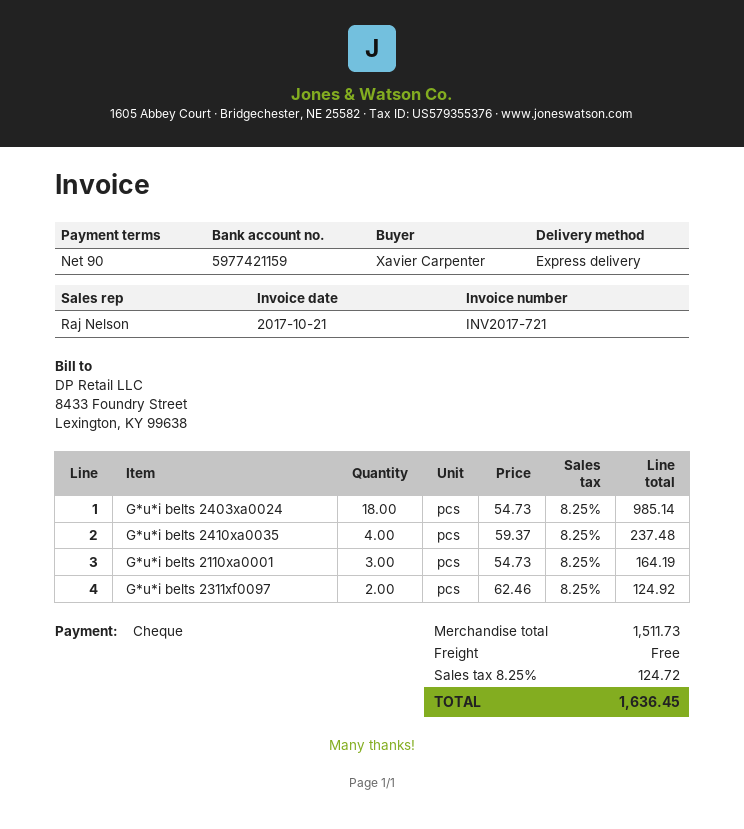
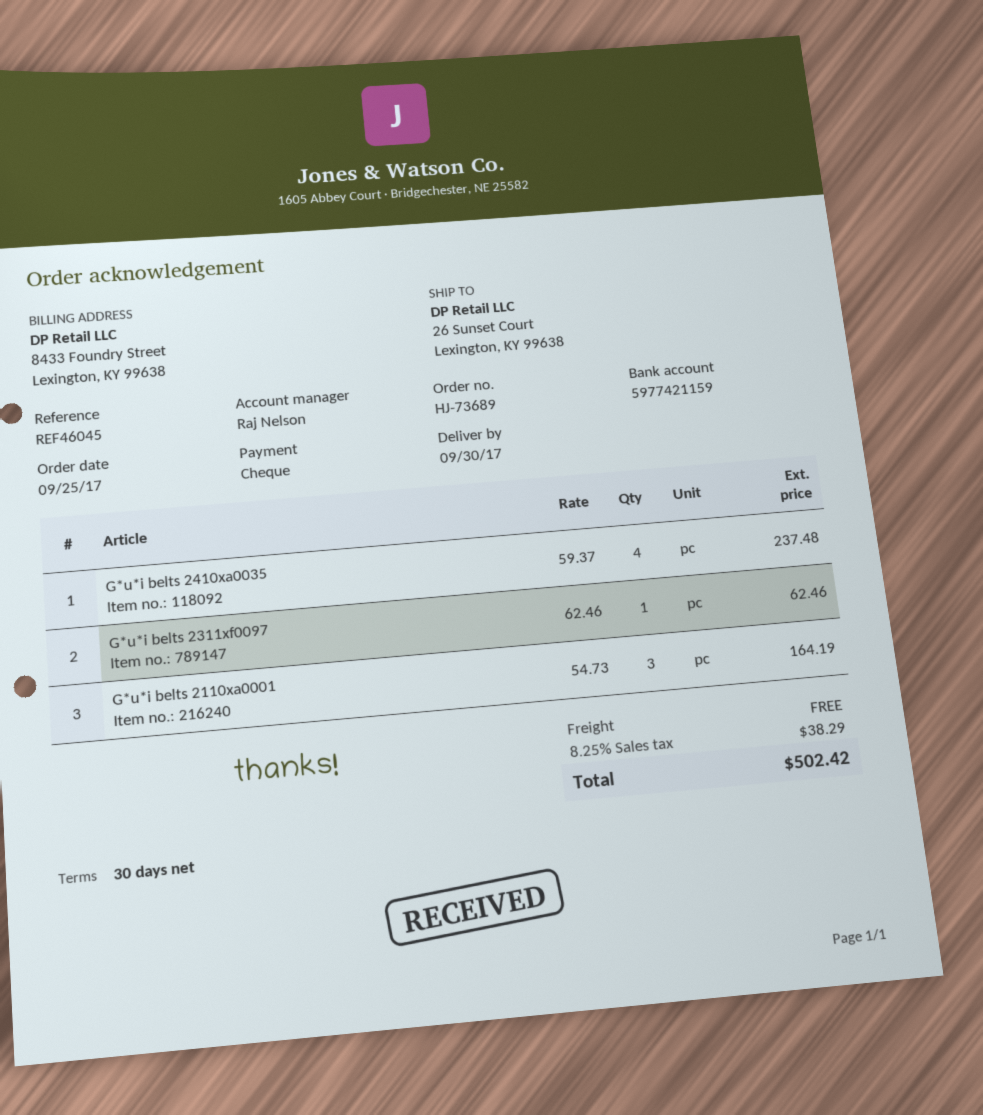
payment terms: 90 days -> 30 days
G*u*i belts 2403xa0024: 18 x 54.73 = 985.14 -> none
G*u*i belts 2311xf0097: 2 x 62.46 = 124.92 -> 1 x 62.46 = 62.46
tax: 8.25% = 124.72 -> 8.25% = 38.29
total: 1636.45 -> 502.42

